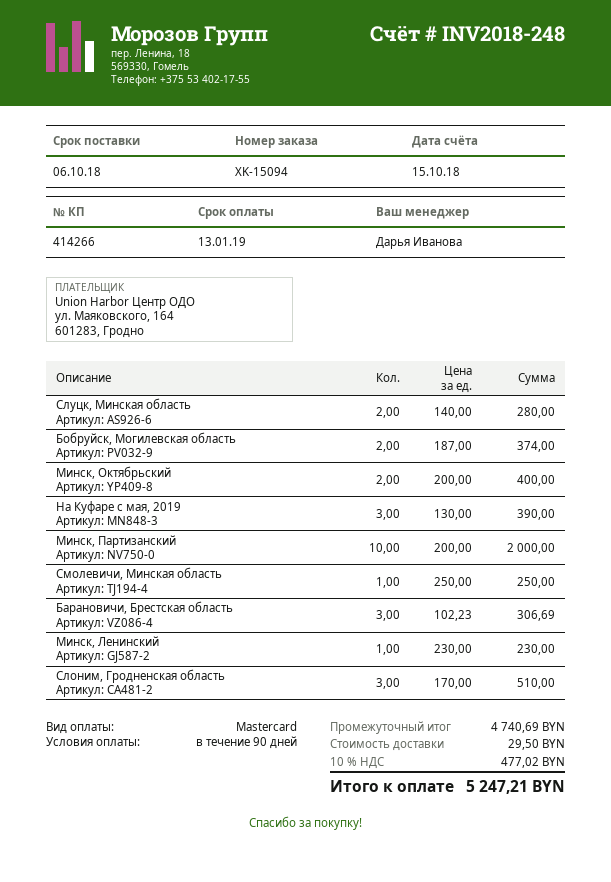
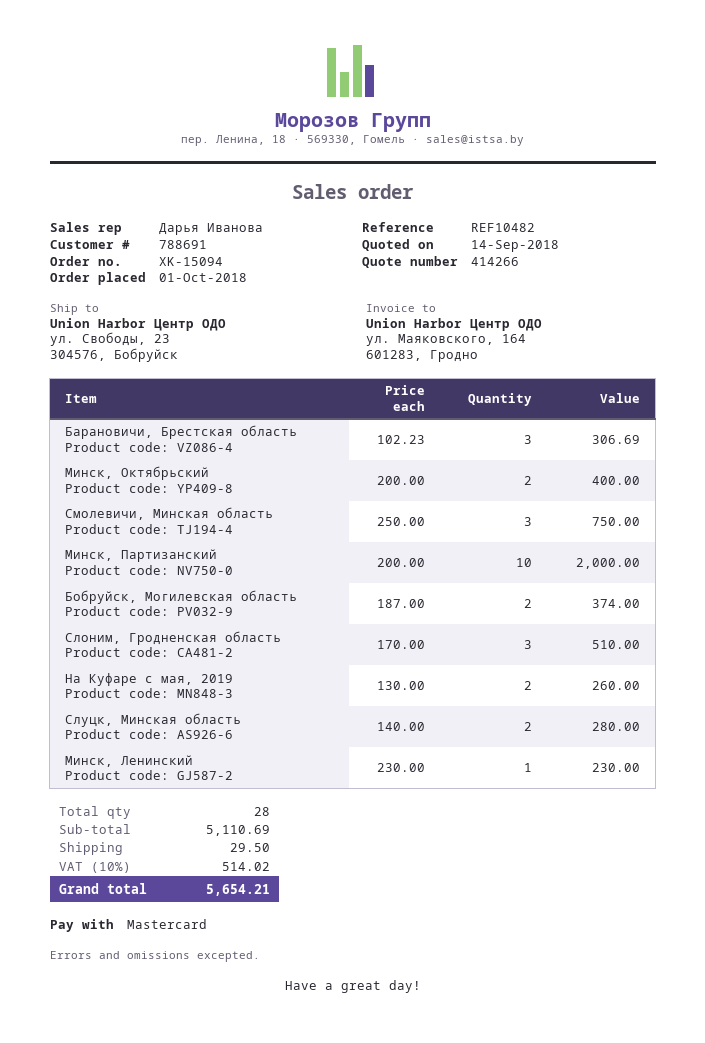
На Куфаре с мая, 2019: 3 x 130.00 = 390.00 -> 2 x 130.00 = 260.00
Смолевичи, Минская область: 1 x 250.00 = 250.00 -> 3 x 250.00 = 750.00
subtotal: 4740.69 -> 5110.69
tax: 10% = 477.02 -> 10% = 514.02
total: 5247.21 -> 5654.21

